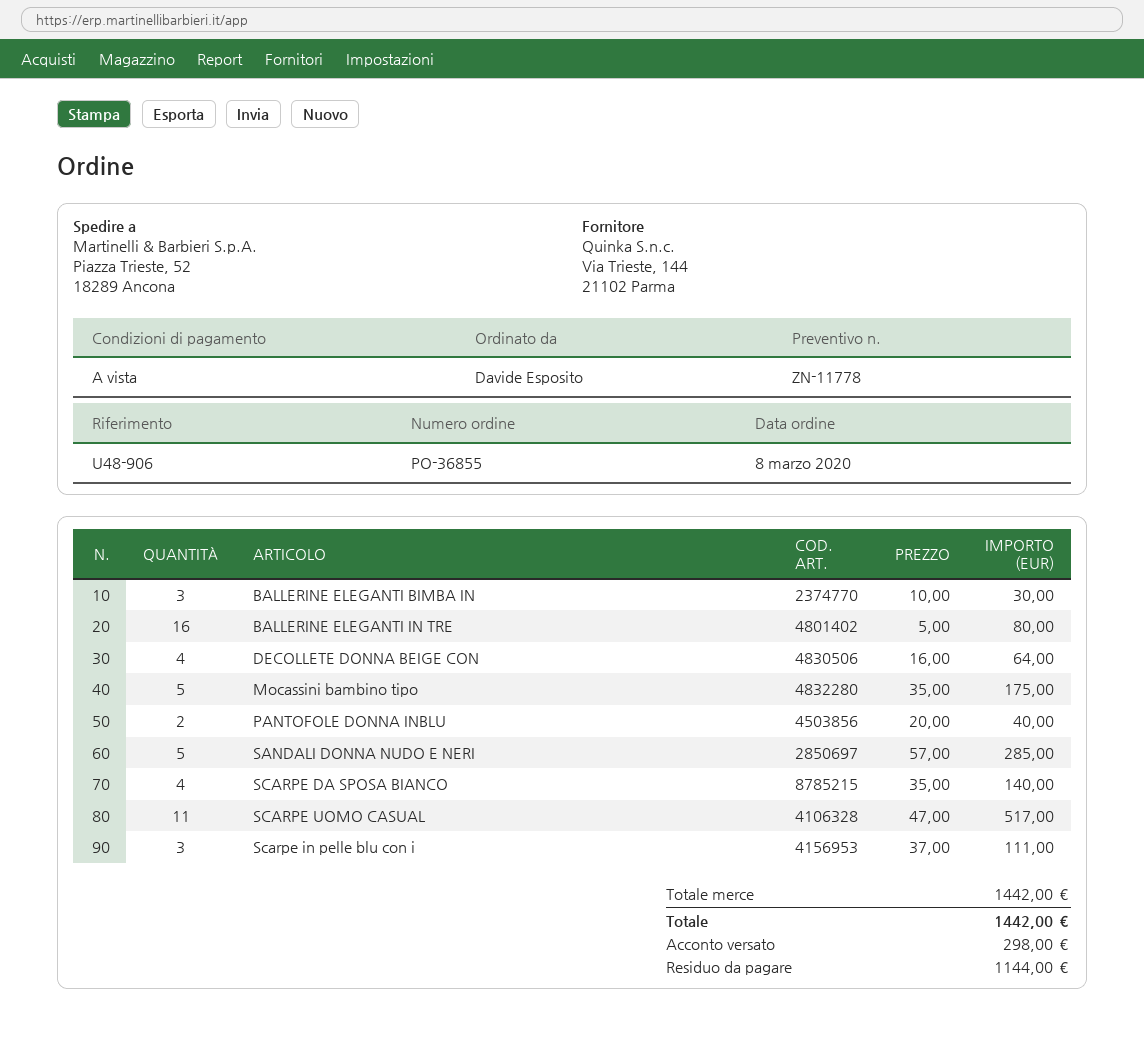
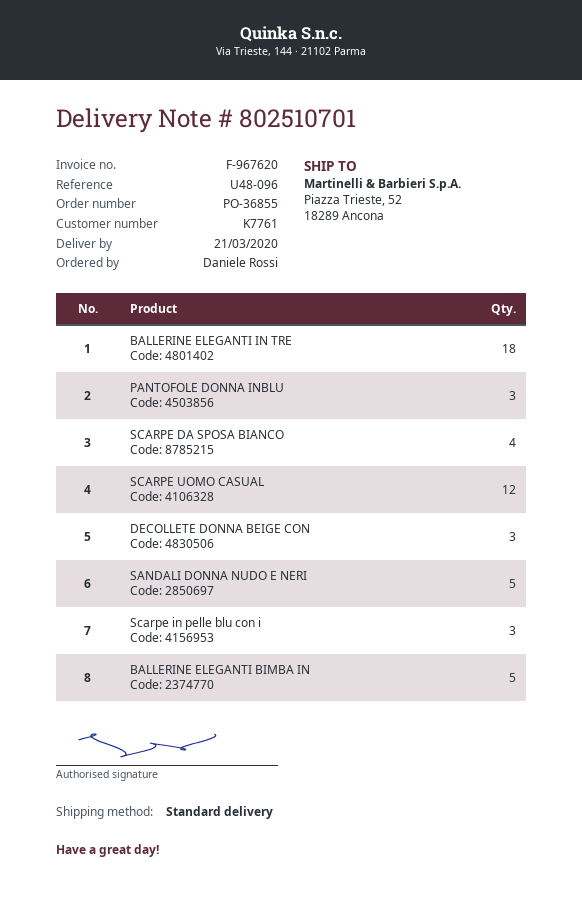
reference: U48-906 -> U48-096
ordered by: Davide Esposito -> Daniele Rossi
BALLERINE ELEGANTI BIMBA IN: 3 -> 5
BALLERINE ELEGANTI IN TRE: 16 -> 18
DECOLLETE DONNA BEIGE CON: 4 -> 3
Mocassini bambino tipo: 5 -> none
PANTOFOLE DONNA INBLU: 2 -> 3
SCARPE UOMO CASUAL: 11 -> 12

